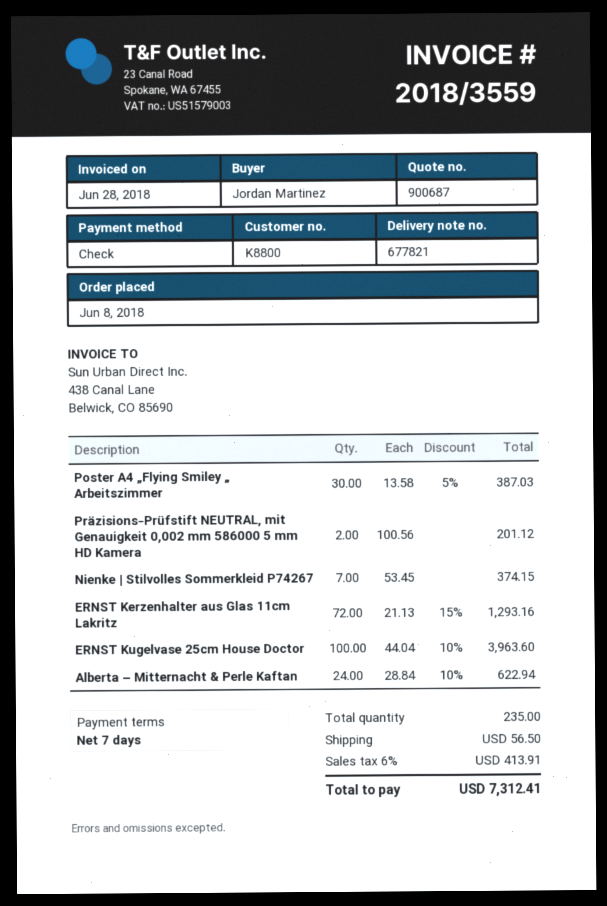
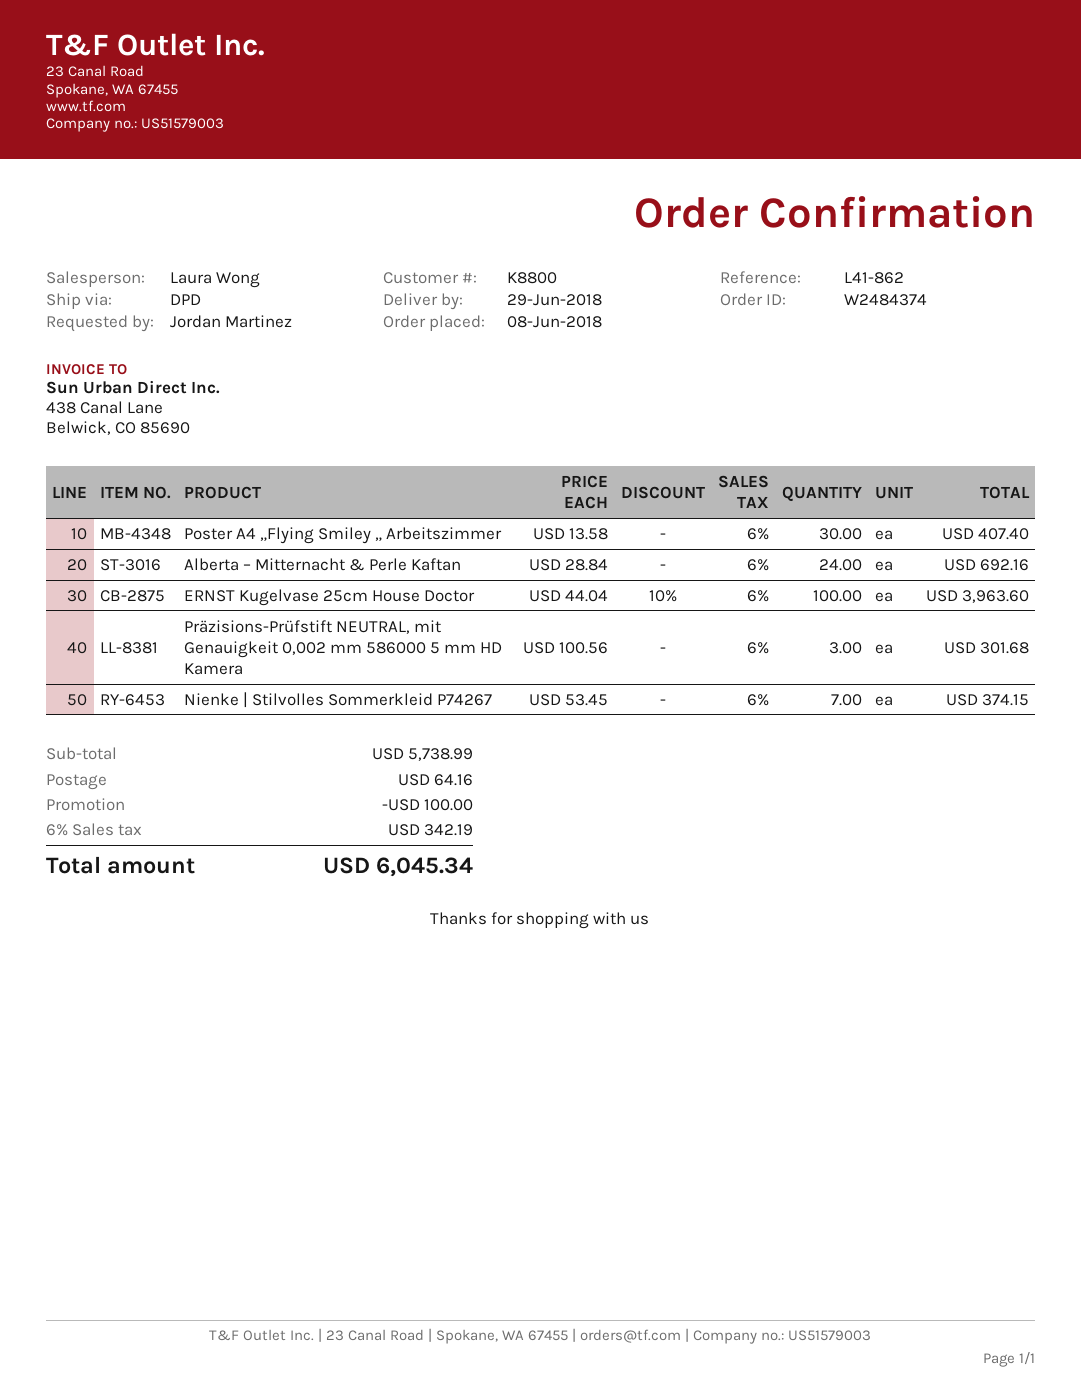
Poster A4 „Flying Smiley „ Arbeitszimmer: 30 x 13.58 - 5% = 387.03 -> 30 x 13.58 = 407.40
Präzisions-Prüfstift NEUTRAL, mit Genauigkeit 0,002 mm 586000 5 mm HD Kamera: 2 x 100.56 = 201.12 -> 3 x 100.56 = 301.68
ERNST Kerzenhalter aus Glas 11cm Lakritz: 72 x 21.13 - 15% = 1293.16 -> none
Alberta – Mitternacht & Perle Kaftan: 24 x 28.84 - 10% = 622.94 -> 24 x 28.84 = 692.16
discount: none -> 100.00
shipping: 56.50 -> 64.16
tax: 6% = 413.91 -> 6% = 342.19
total: 7312.41 -> 6045.34

